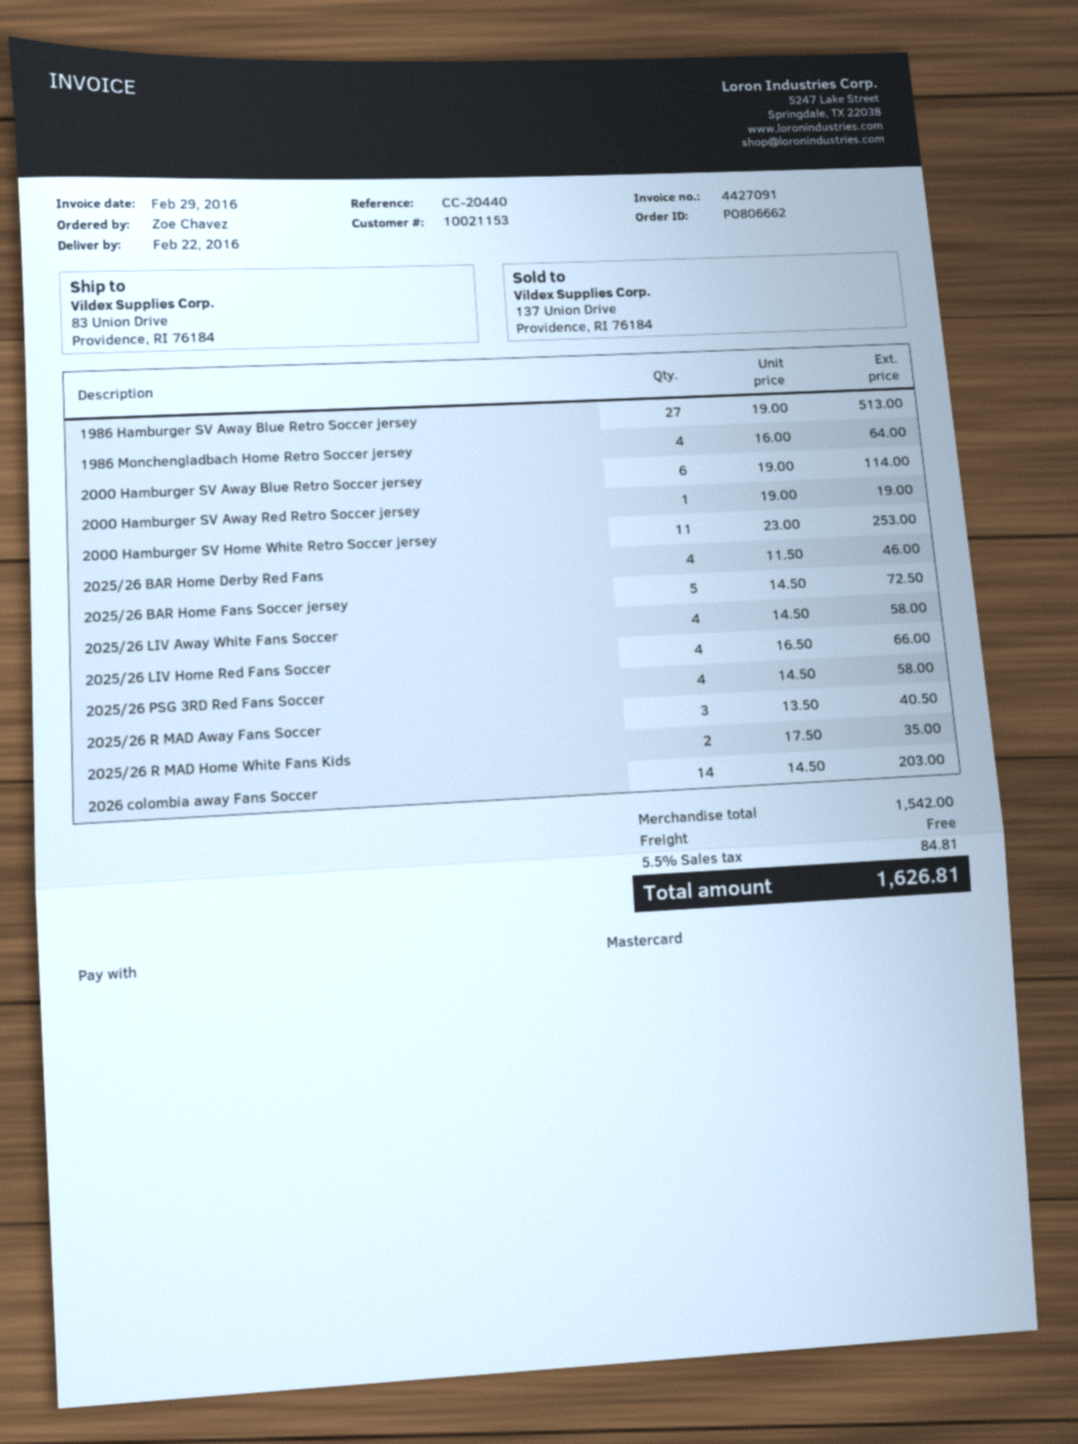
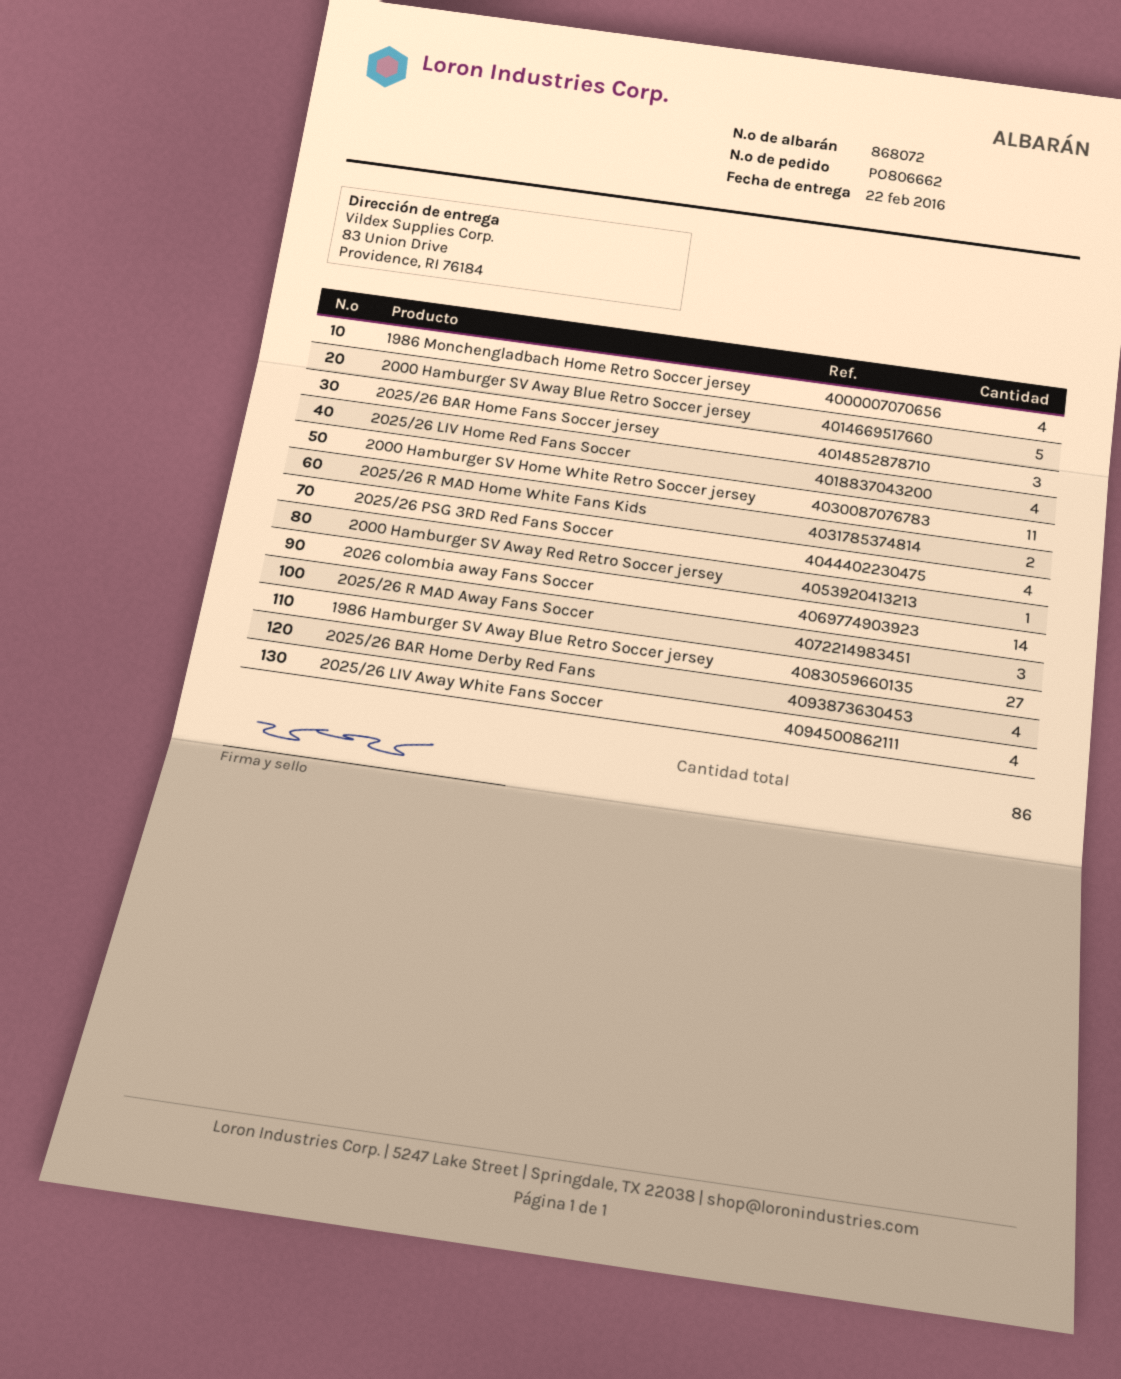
2000 Hamburger SV Away Blue Retro Soccer jersey: 6 -> 5
2025/26 BAR Home Fans Soccer jersey: 5 -> 3

